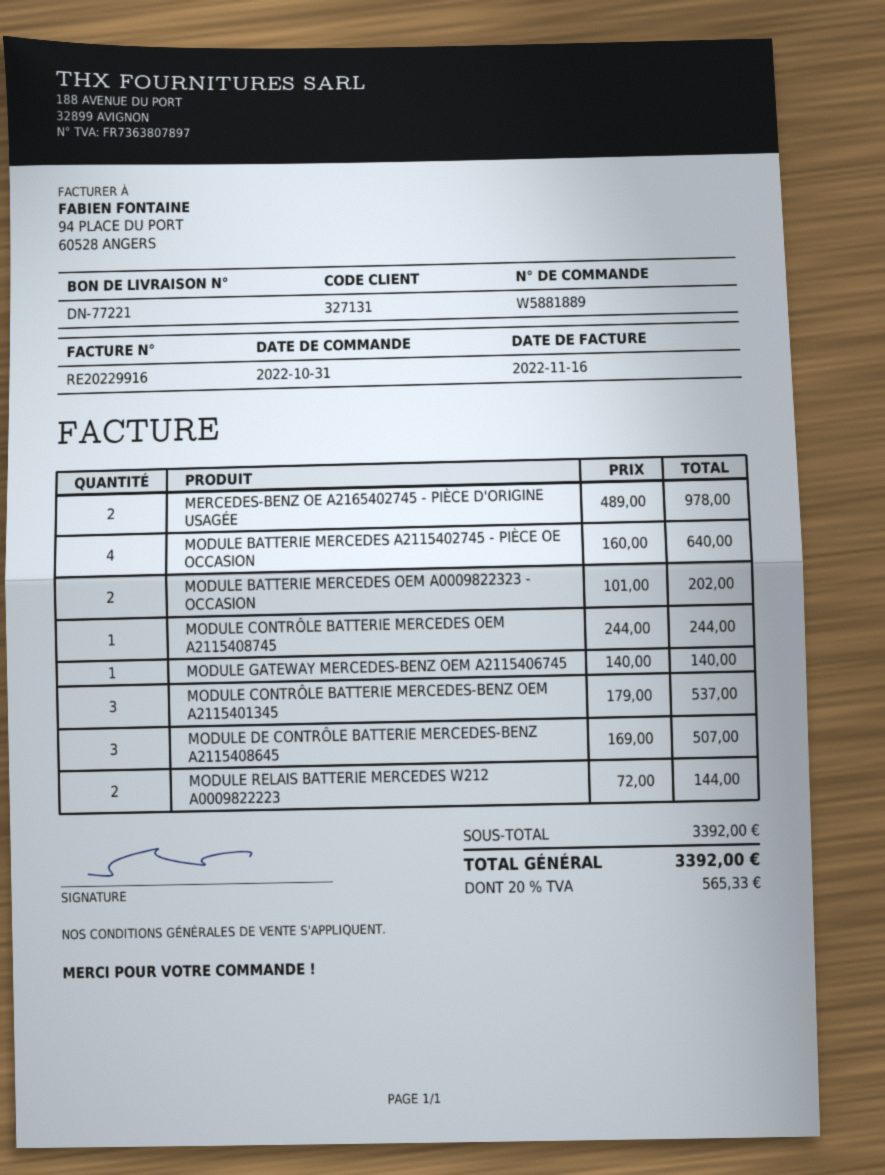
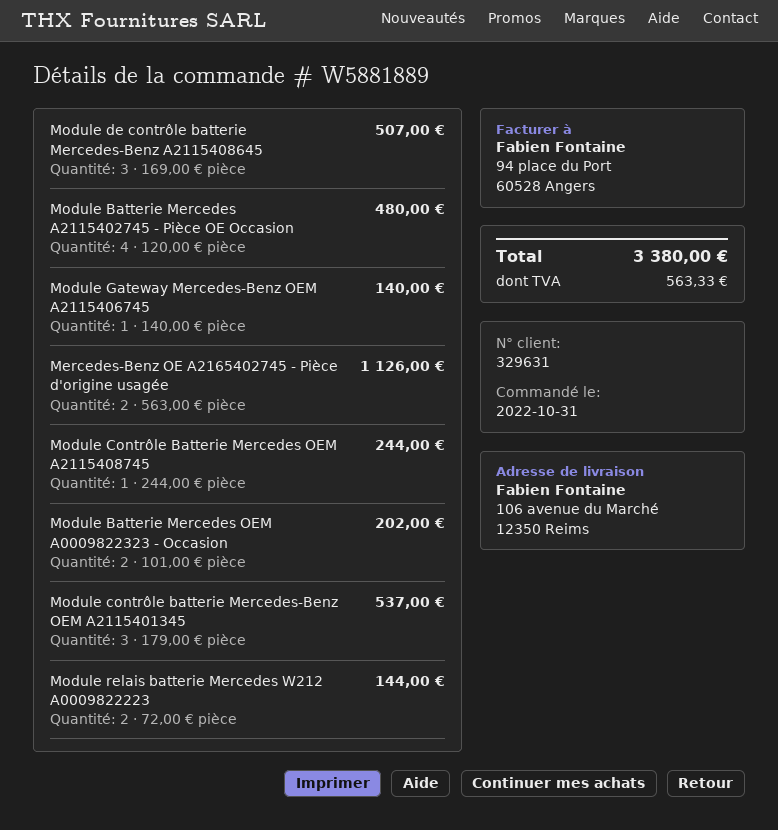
customer number: 327131 -> 329631
MERCEDES-BENZ OE A2165402745 - PIÈCE D'ORIGINE USAGÉE: 2 x 489.00 = 978.00 -> 2 x 563.00 = 1126.00
MODULE BATTERIE MERCEDES A2115402745 - PIÈCE OE OCCASION: 4 x 160.00 = 640.00 -> 4 x 120.00 = 480.00
tax: 565.33 -> 563.33
total: 3392.00 -> 3380.00

